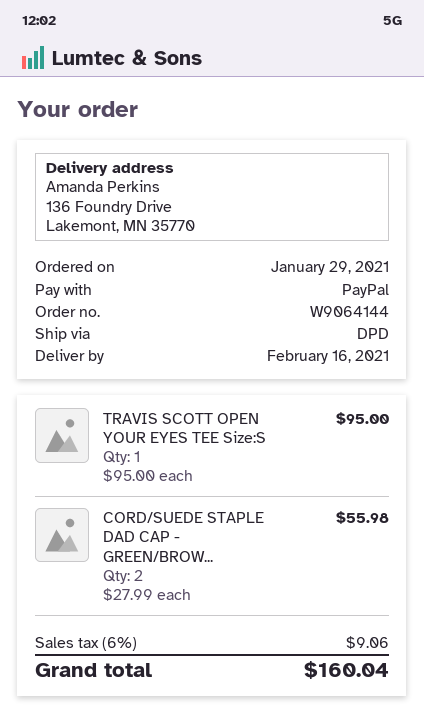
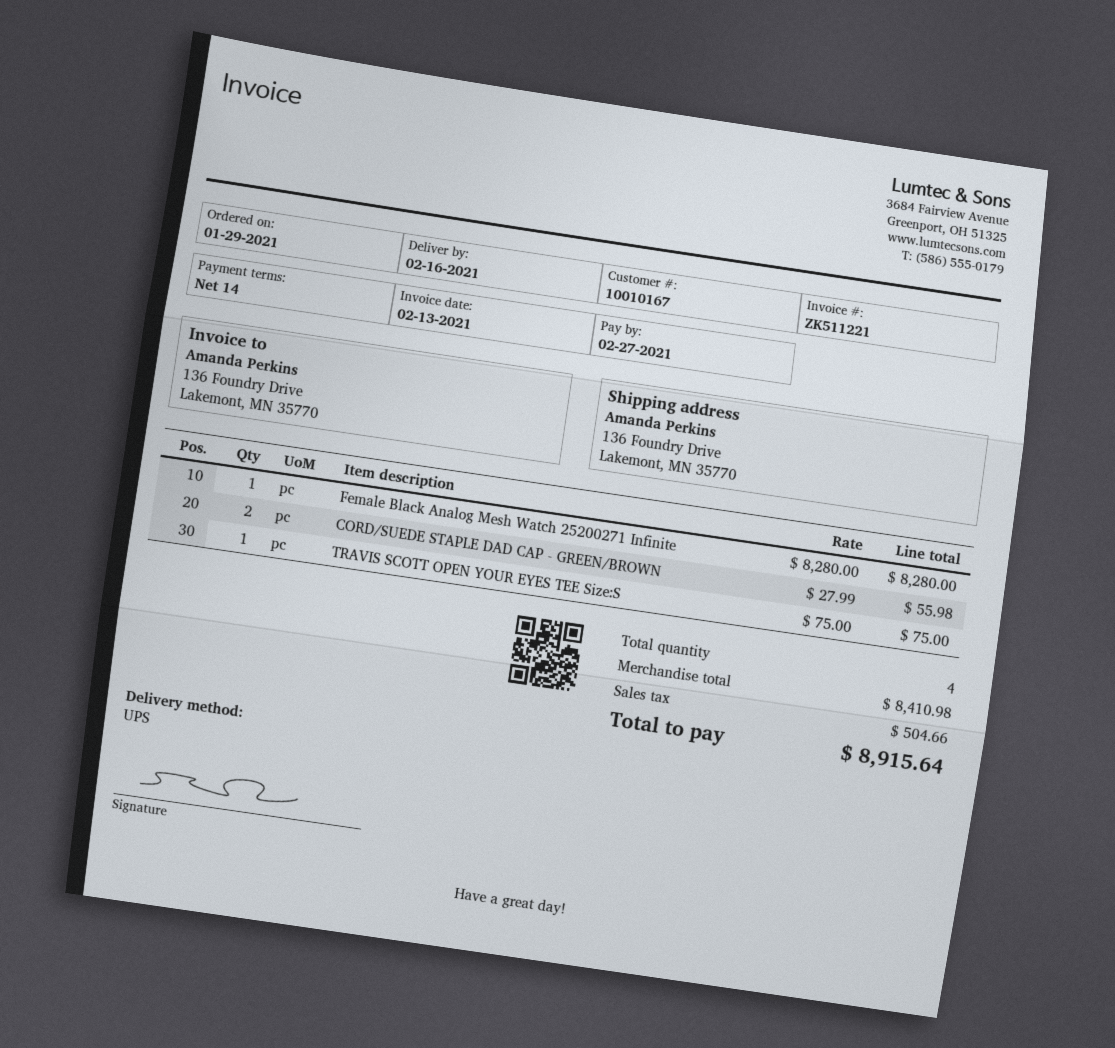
shipping method: DPD -> UPS
TRAVIS SCOTT OPEN YOUR EYES TEE Size:S: 1 x 95.00 = 95.00 -> 1 x 75.00 = 75.00
Female Black Analog Mesh Watch 25200271 Infinite: none -> 1 x 8280.00 = 8280.00
tax: 9.06 -> 504.66
total: 160.04 -> 8915.64

